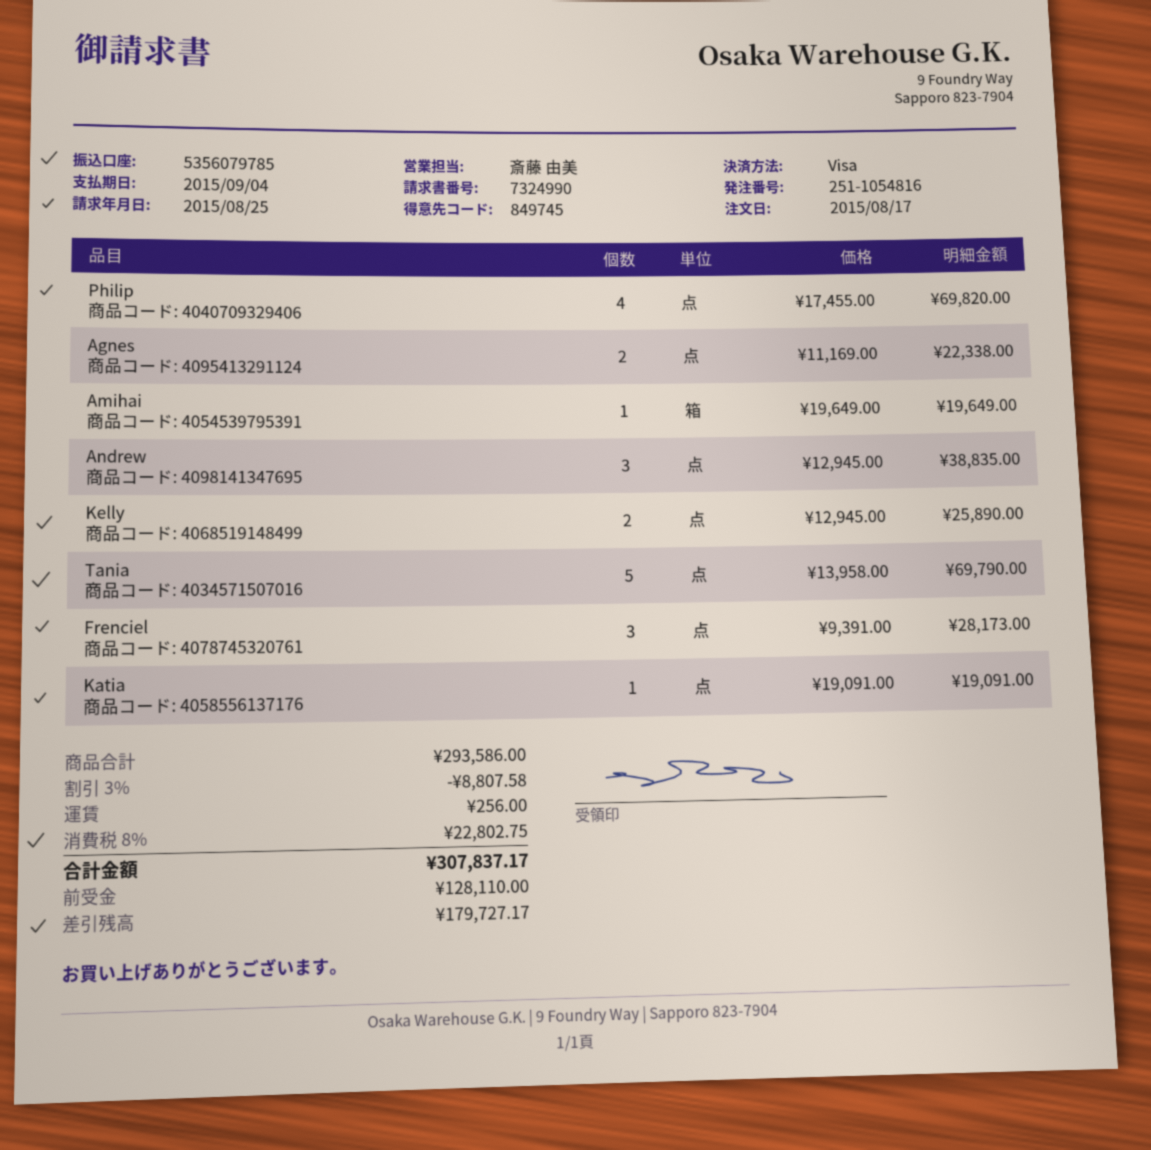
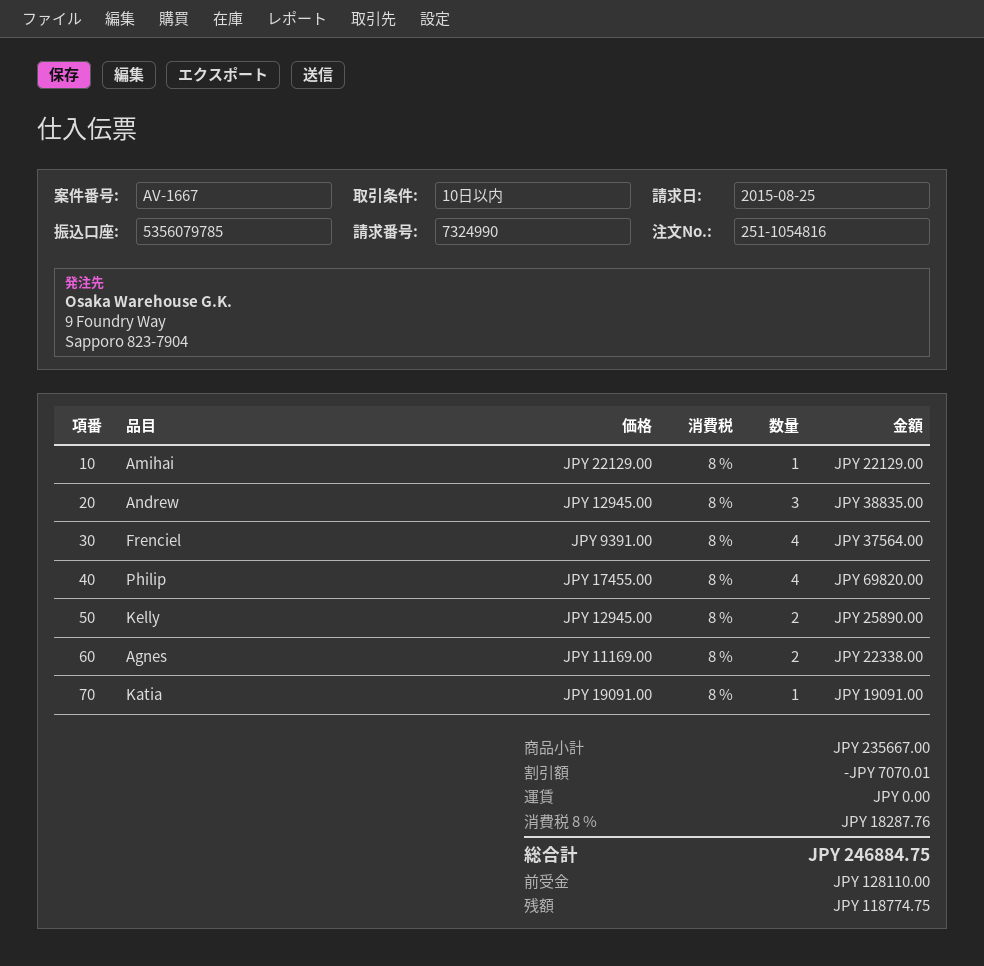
Amihai: 1 x 19649.00 = 19649.00 -> 1 x 22129.00 = 22129.00
Tania: 5 x 13958.00 = 69790.00 -> none
Frenciel: 3 x 9391.00 = 28173.00 -> 4 x 9391.00 = 37564.00
subtotal: 293586.00 -> 235667.00
discount: 8807.58 -> 7070.01
shipping: 256.00 -> 0.00
tax: 8% = 22802.75 -> 8% = 18287.76
total: 307837.17 -> 246884.75
balance: 179727.17 -> 118774.75

